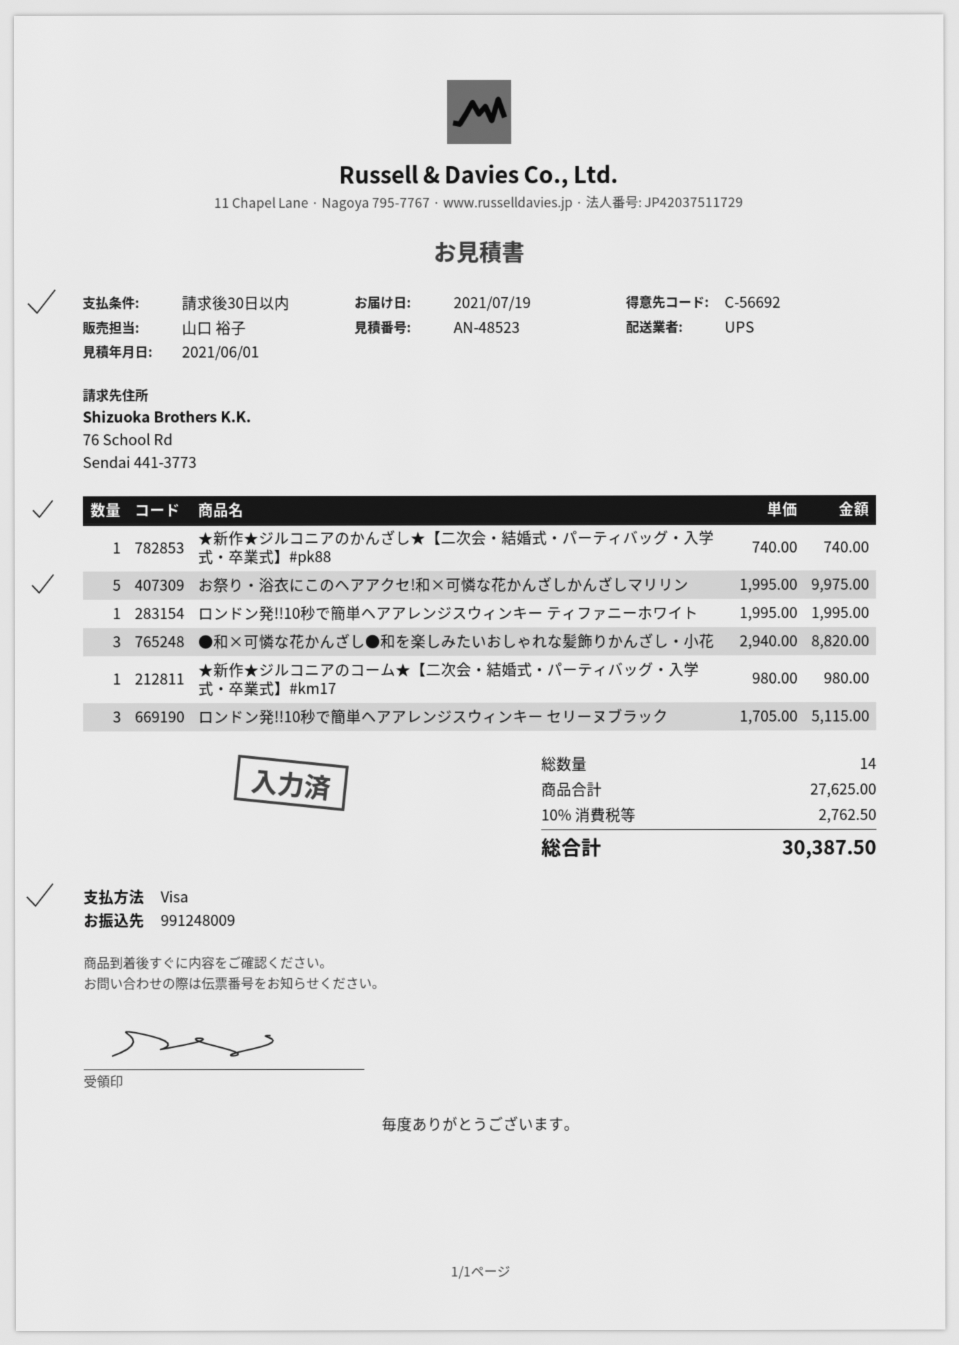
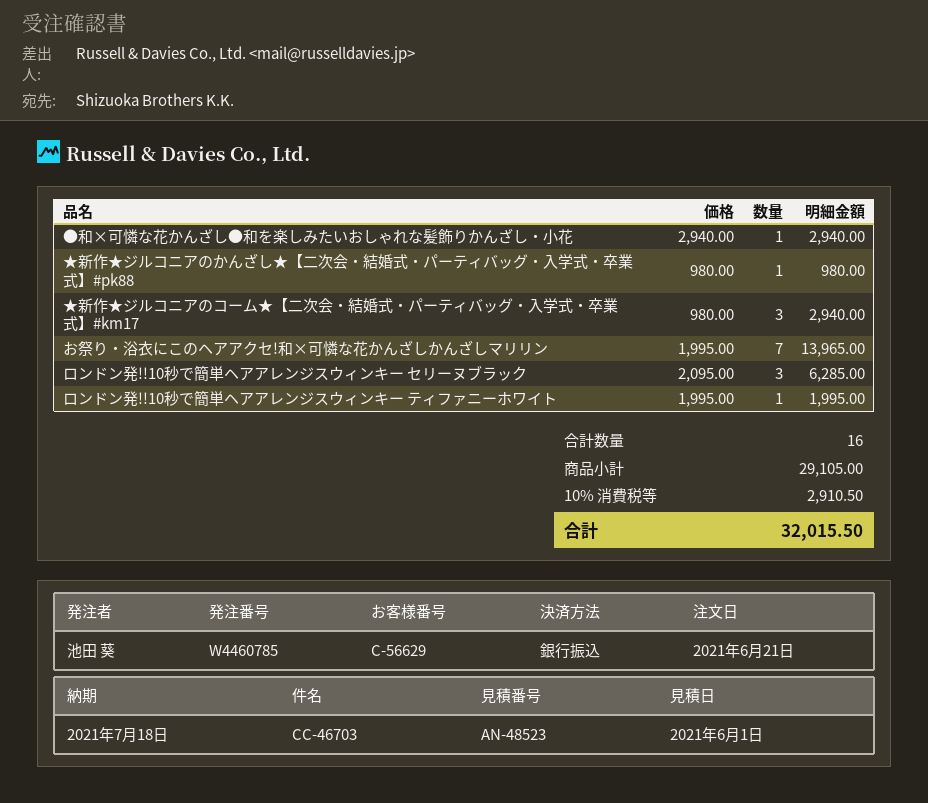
delivery date: 2021-07-19 -> 2021-07-18
customer number: C-56692 -> C-56629
payment method: Visa -> bank transfer
★新作★ジルコニアのかんざし★【二次会・結婚式・パーティバッグ・入学式・卒業式】#pk88: 1 x 740.00 = 740.00 -> 1 x 980.00 = 980.00
お祭り・浴衣にこのヘアアクセ!和×可憐な花かんざしかんざしマリリン: 5 x 1995.00 = 9975.00 -> 7 x 1995.00 = 13965.00
●和×可憐な花かんざし●和を楽しみたいおしゃれな髪飾りかんざし・小花: 3 x 2940.00 = 8820.00 -> 1 x 2940.00 = 2940.00
★新作★ジルコニアのコーム★【二次会・結婚式・パーティバッグ・入学式・卒業式】#km17: 1 x 980.00 = 980.00 -> 3 x 980.00 = 2940.00
ロンドン発!!10秒で簡単ヘアアレンジスウィンキー セリーヌブラック: 3 x 1705.00 = 5115.00 -> 3 x 2095.00 = 6285.00
total quantity: 14 -> 16
subtotal: 27625.00 -> 29105.00
tax: 10% = 2762.50 -> 10% = 2910.50
total: 30387.50 -> 32015.50

